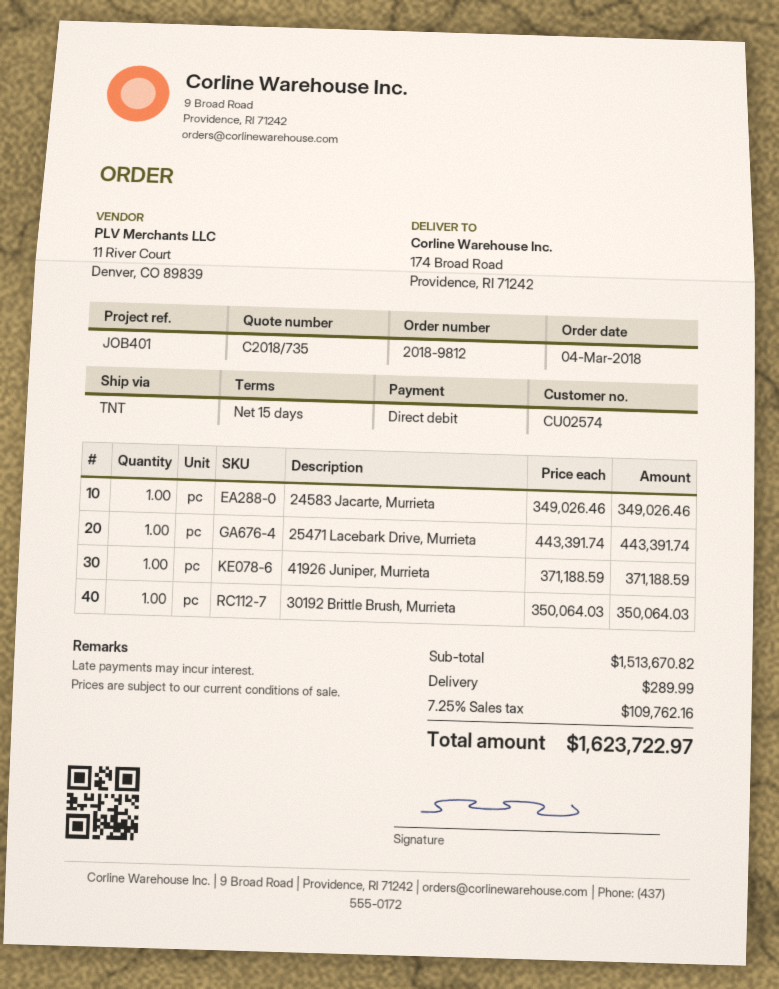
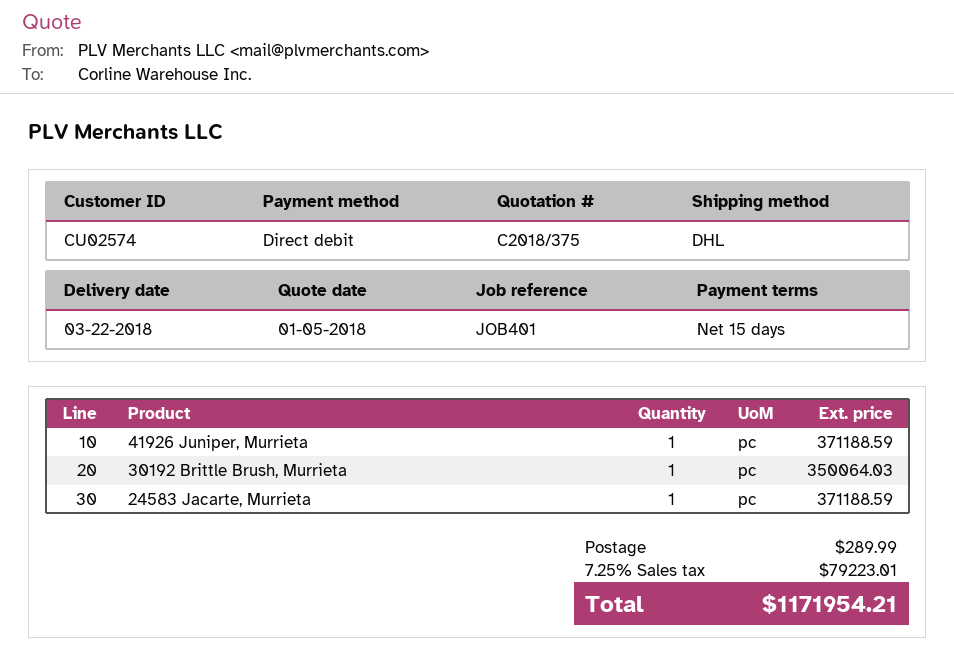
quote number: C2018/735 -> C2018/375
shipping method: TNT -> DHL
24583 Jacarte, Murrieta: 1 for 349026.46 -> 1 for 371188.59
25471 Lacebark Drive, Murrieta: 1 for 443391.74 -> none
tax: 7.25% = 109762.16 -> 7.25% = 79223.01
total: 1623722.97 -> 1171954.21

